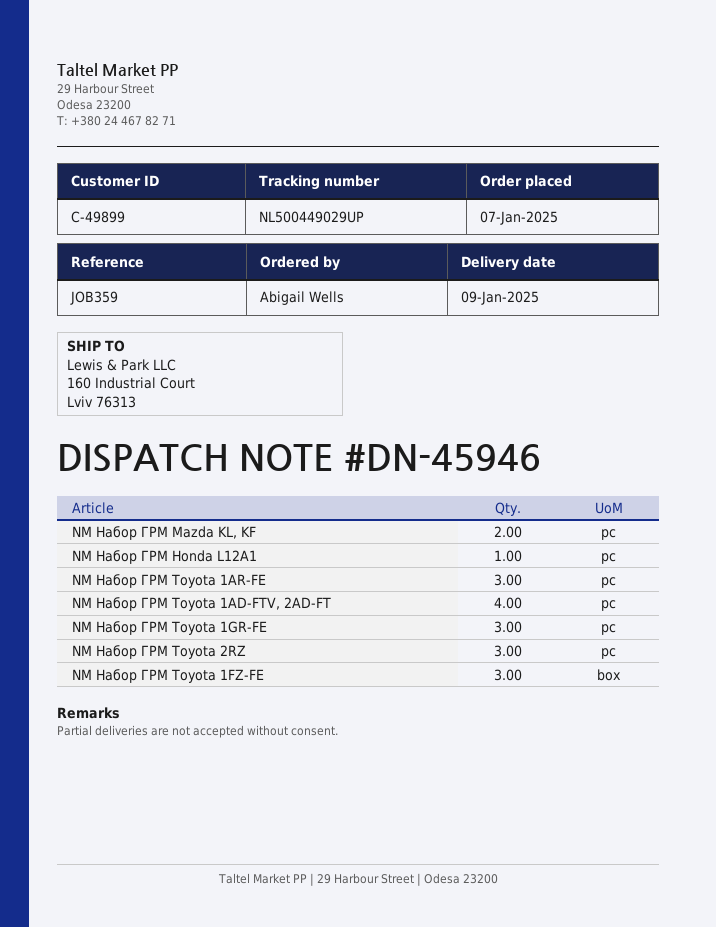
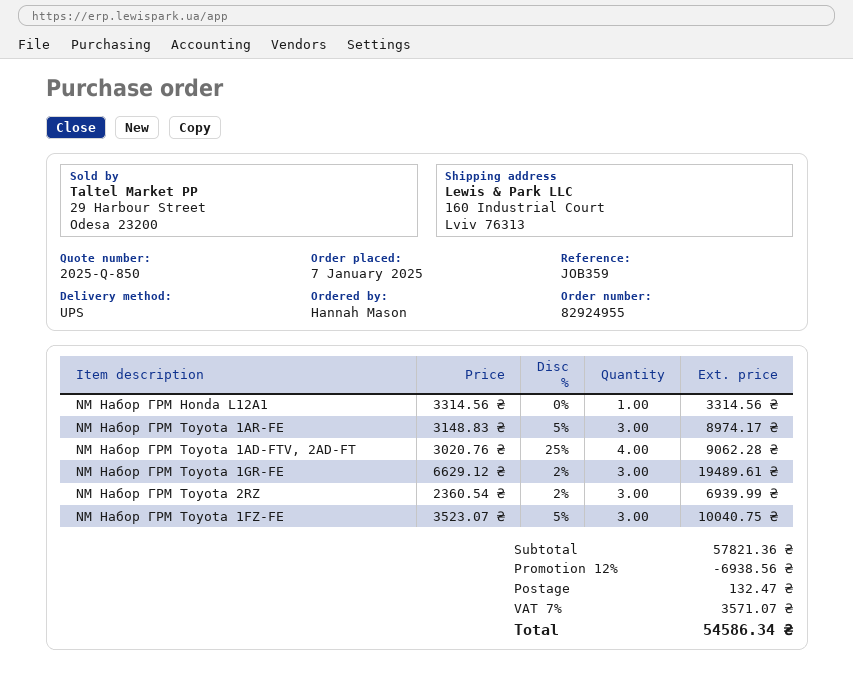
ordered by: Abigail Wells -> Hannah Mason
NM Набор ГРМ Mazda KL, KF: 2 -> none

